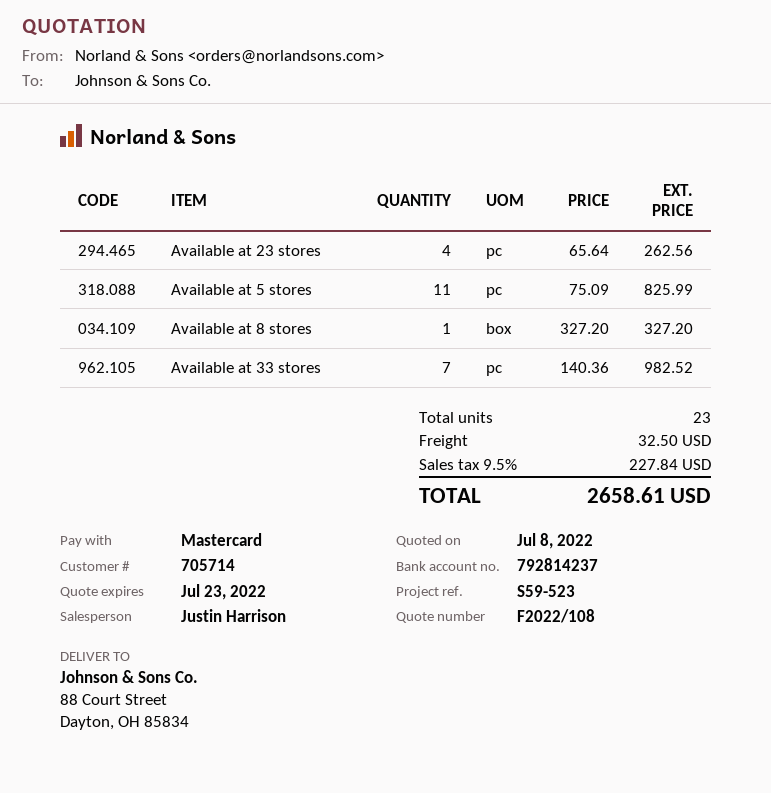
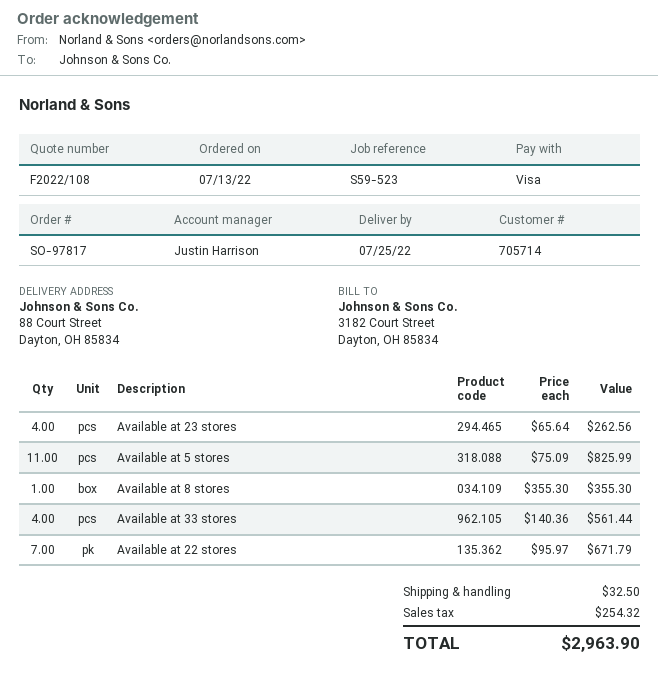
payment method: Mastercard -> Visa
Available at 8 stores: 1 x 327.20 = 327.20 -> 1 x 355.30 = 355.30
Available at 33 stores: 7 x 140.36 = 982.52 -> 4 x 140.36 = 561.44
Available at 22 stores: none -> 7 x 95.97 = 671.79
tax: 227.84 -> 254.32
total: 2658.61 -> 2963.90

